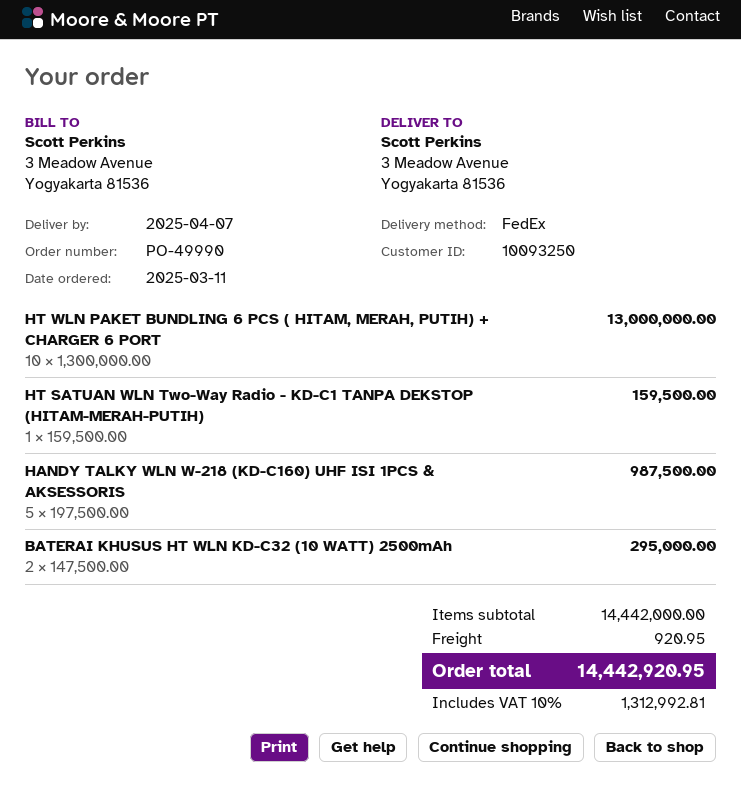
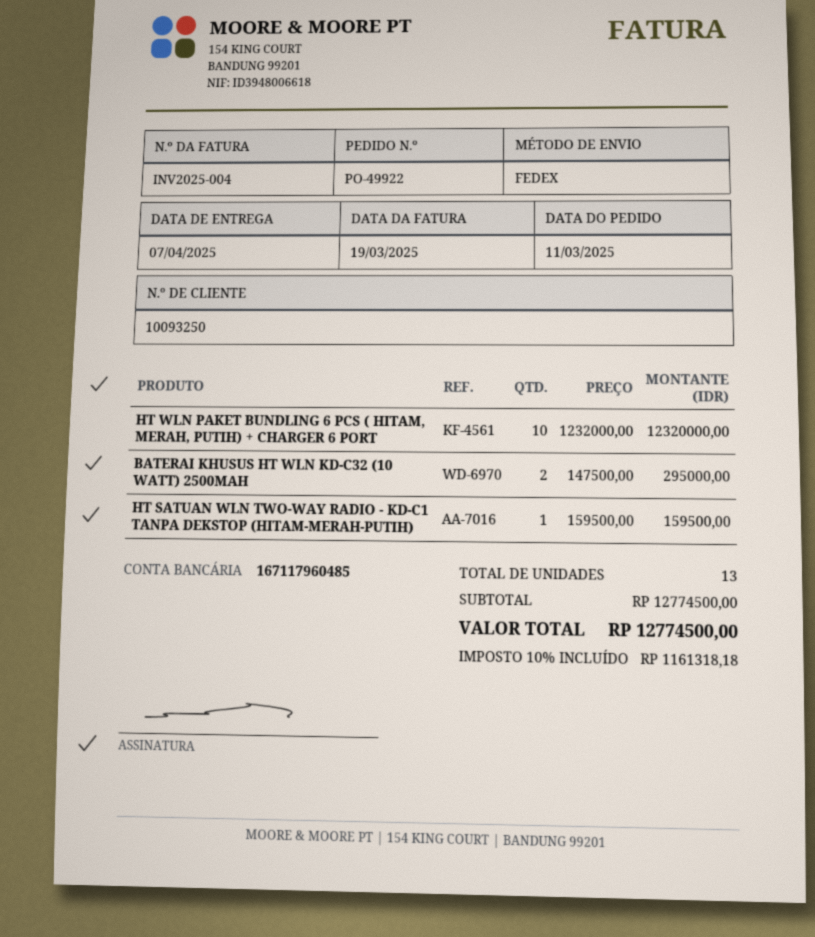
order number: PO-49990 -> PO-49922
HT WLN PAKET BUNDLING 6 PCS ( HITAM, MERAH, PUTIH) + CHARGER 6 PORT: 10 x 1300000.00 = 13000000.00 -> 10 x 1232000.00 = 12320000.00
HANDY TALKY WLN W-218 (KD-C160) UHF ISI 1PCS & AKSESSORIS: 5 x 197500.00 = 987500.00 -> none
subtotal: 14442000.00 -> 12774500.00
shipping: 920.95 -> none
tax: 10% = 1312992.81 -> 10% = 1161318.18
total: 14442920.95 -> 12774500.00

